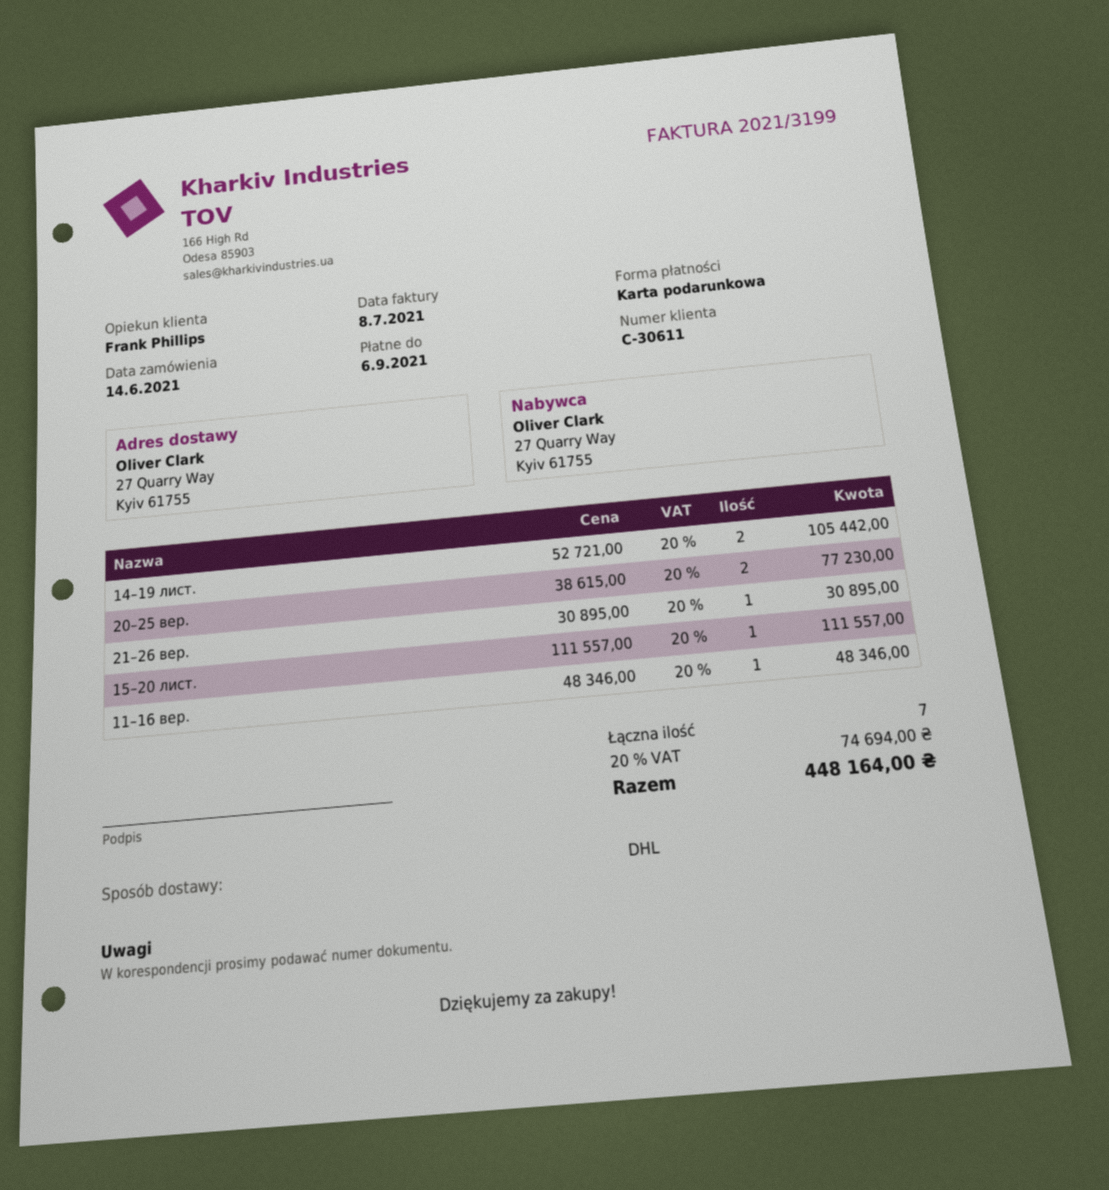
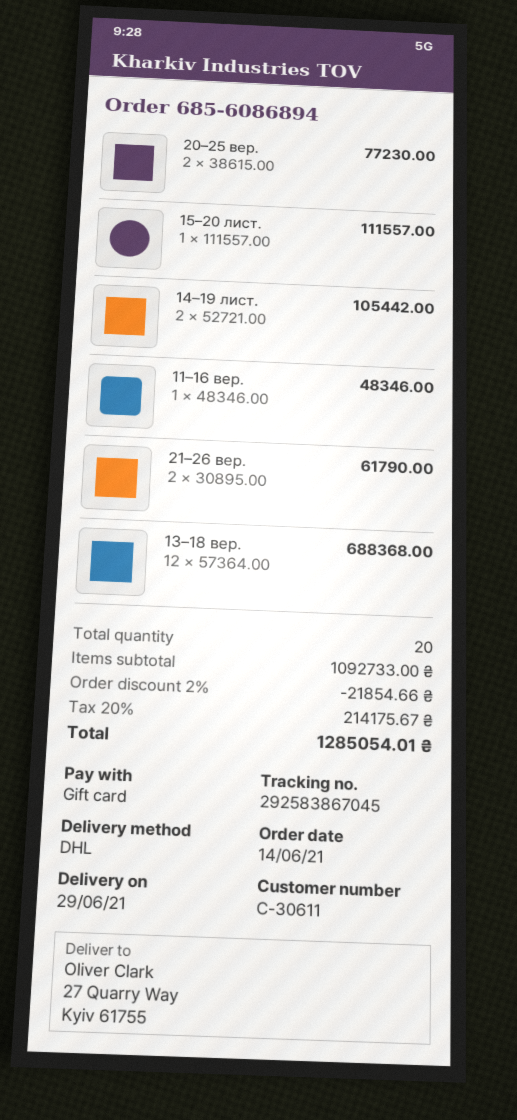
21–26 вер.: 1 x 30895.00 = 30895.00 -> 2 x 30895.00 = 61790.00
13–18 вер.: none -> 12 x 57364.00 = 688368.00
total quantity: 7 -> 20
discount: none -> 2% = 21854.66
tax: 20% = 74694.00 -> 20% = 214175.67
total: 448164.00 -> 1285054.01

